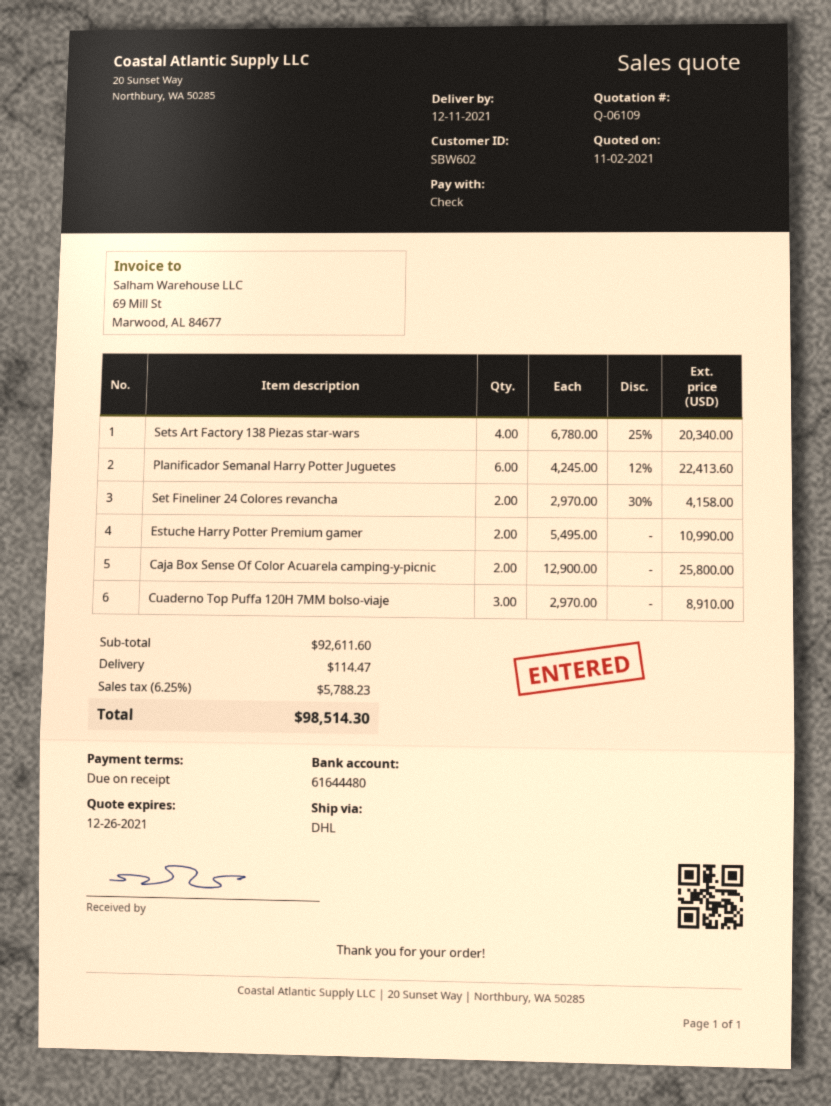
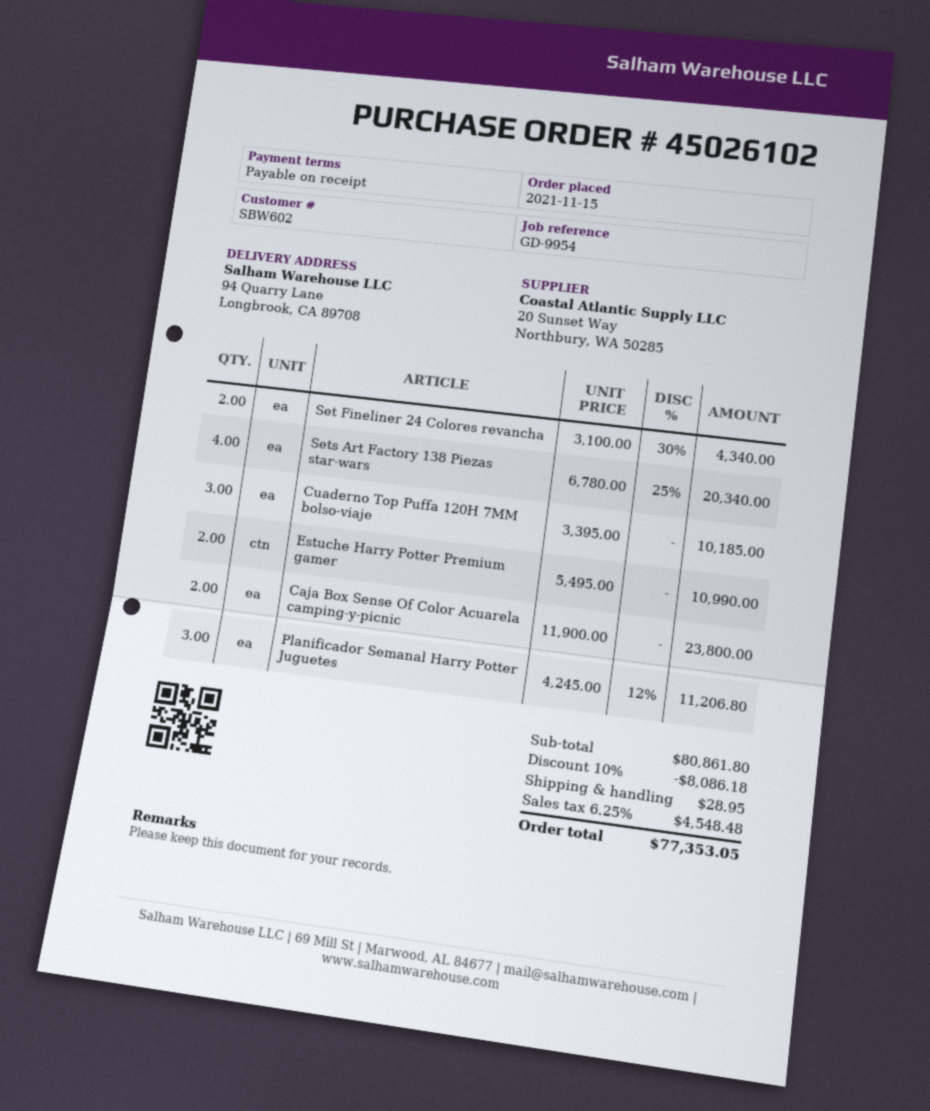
Planificador Semanal Harry Potter Juguetes: 6 x 4245.00 - 12% = 22413.60 -> 3 x 4245.00 - 12% = 11206.80
Set Fineliner 24 Colores revancha: 2 x 2970.00 - 30% = 4158.00 -> 2 x 3100.00 - 30% = 4340.00
Caja Box Sense Of Color Acuarela camping-y-picnic: 2 x 12900.00 = 25800.00 -> 2 x 11900.00 = 23800.00
Cuaderno Top Puffa 120H 7MM bolso-viaje: 3 x 2970.00 = 8910.00 -> 3 x 3395.00 = 10185.00
subtotal: 92611.60 -> 80861.80
discount: none -> 10% = 8086.18
shipping: 114.47 -> 28.95
tax: 6.25% = 5788.23 -> 6.25% = 4548.48
total: 98514.30 -> 77353.05

